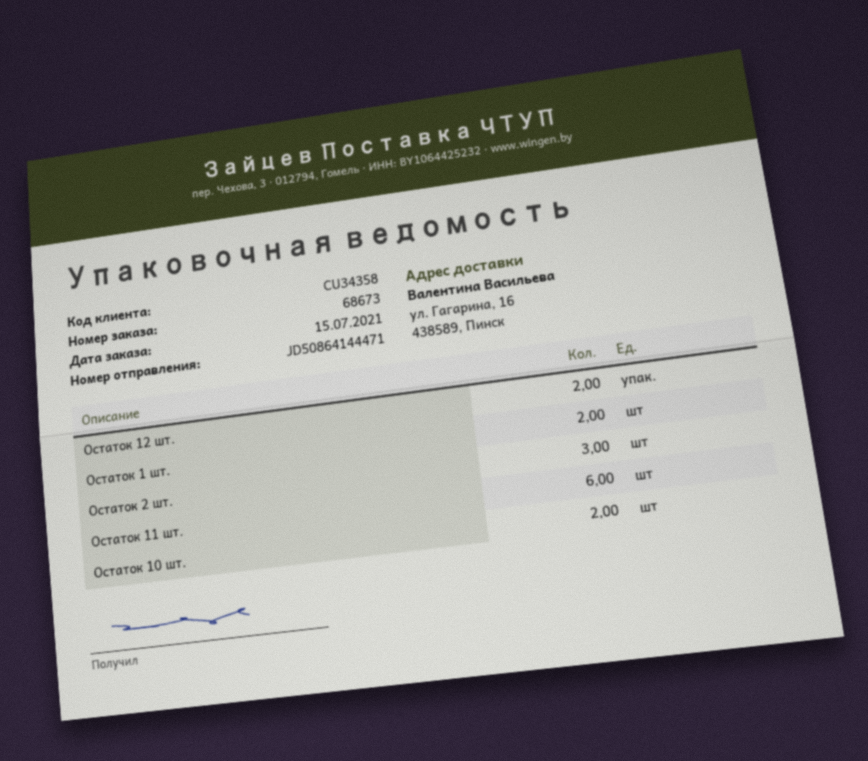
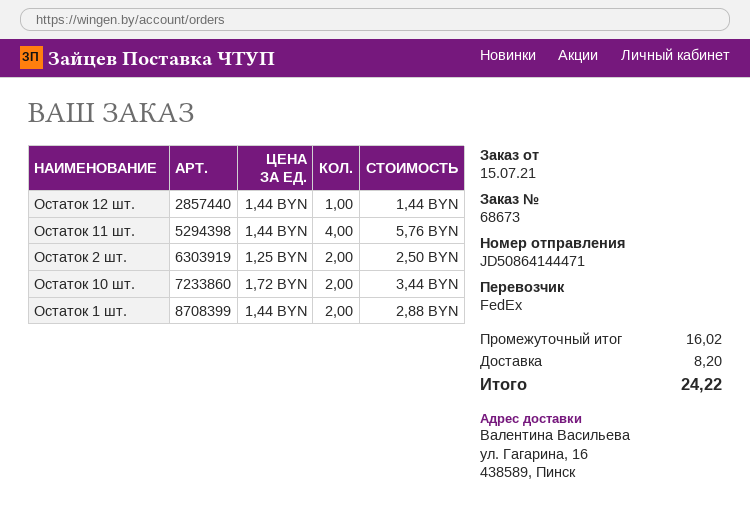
Остаток 12 шт.: 2 -> 1
Остаток 2 шт.: 3 -> 2
Остаток 11 шт.: 6 -> 4

